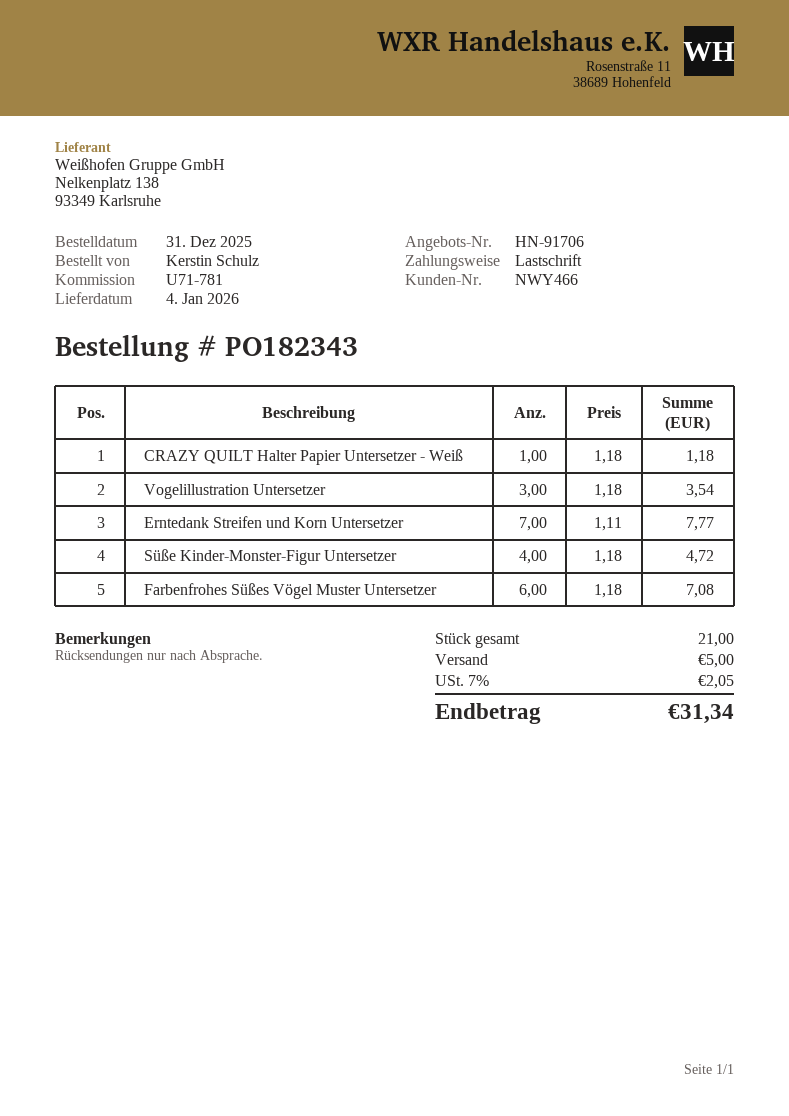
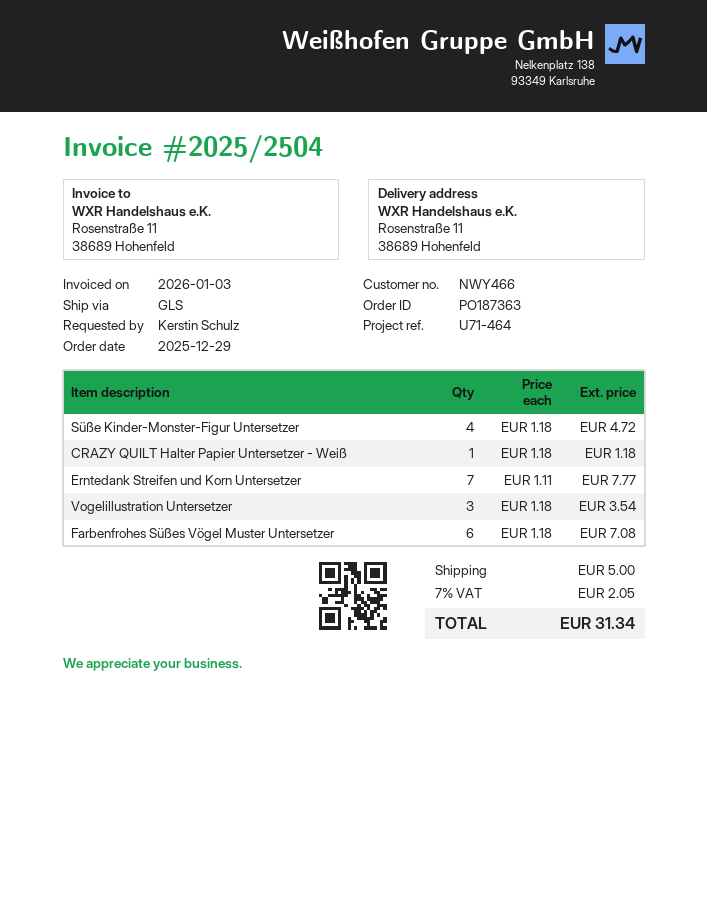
order number: PO182343 -> PO187363
order date: 2025-12-31 -> 2025-12-29
reference: U71-781 -> U71-464

